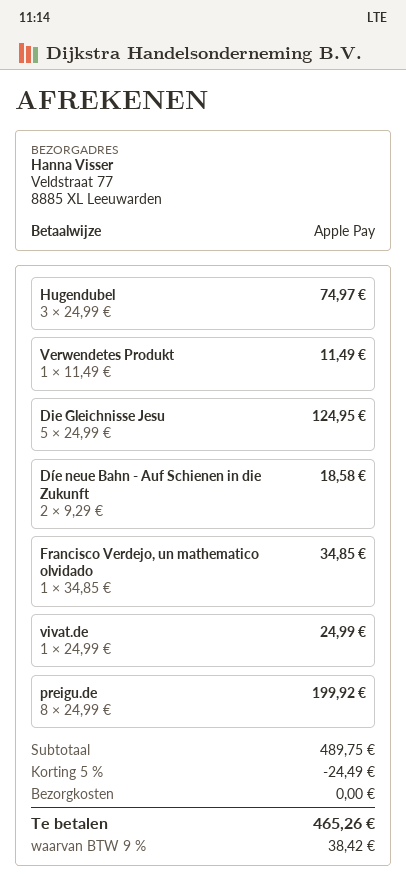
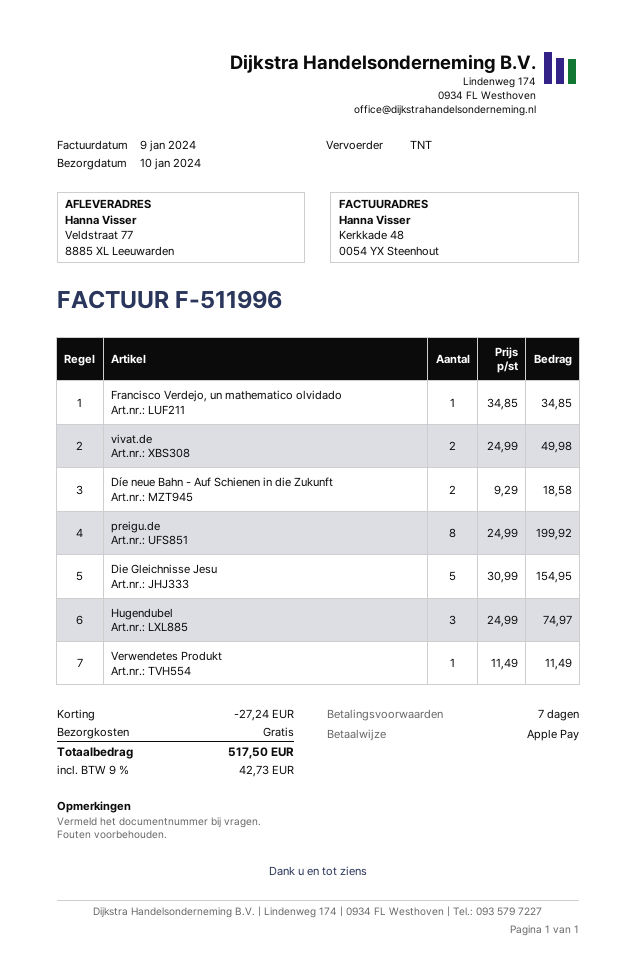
Die Gleichnisse Jesu: 5 x 24.99 = 124.95 -> 5 x 30.99 = 154.95
vivat.de: 1 x 24.99 = 24.99 -> 2 x 24.99 = 49.98
discount: 24.49 -> 27.24
tax: 9% = 38.42 -> 9% = 42.73
total: 465.26 -> 517.50

